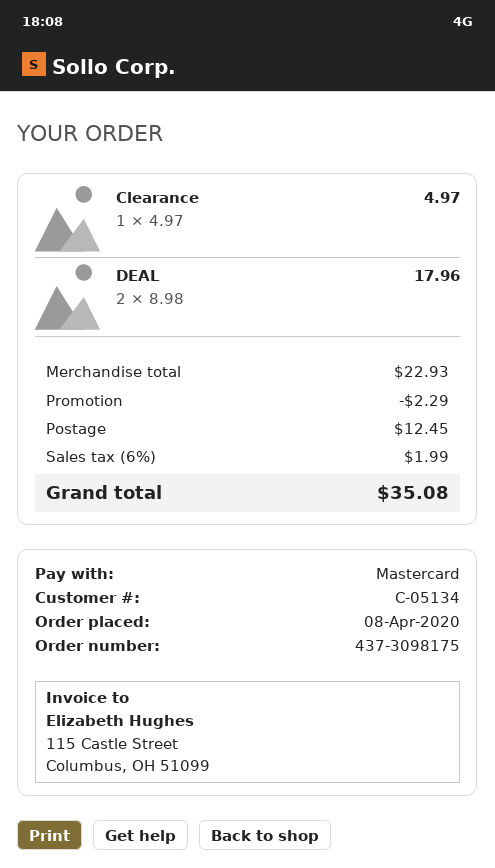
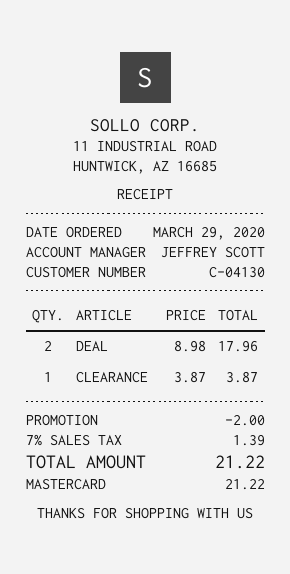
order date: 2020-04-08 -> 2020-03-29
customer number: C-05134 -> C-04130
Clearance: 1 x 4.97 = 4.97 -> 1 x 3.87 = 3.87
discount: 2.29 -> 2.00
shipping: 12.45 -> none
tax: 6% = 1.99 -> 7% = 1.39
total: 35.08 -> 21.22

